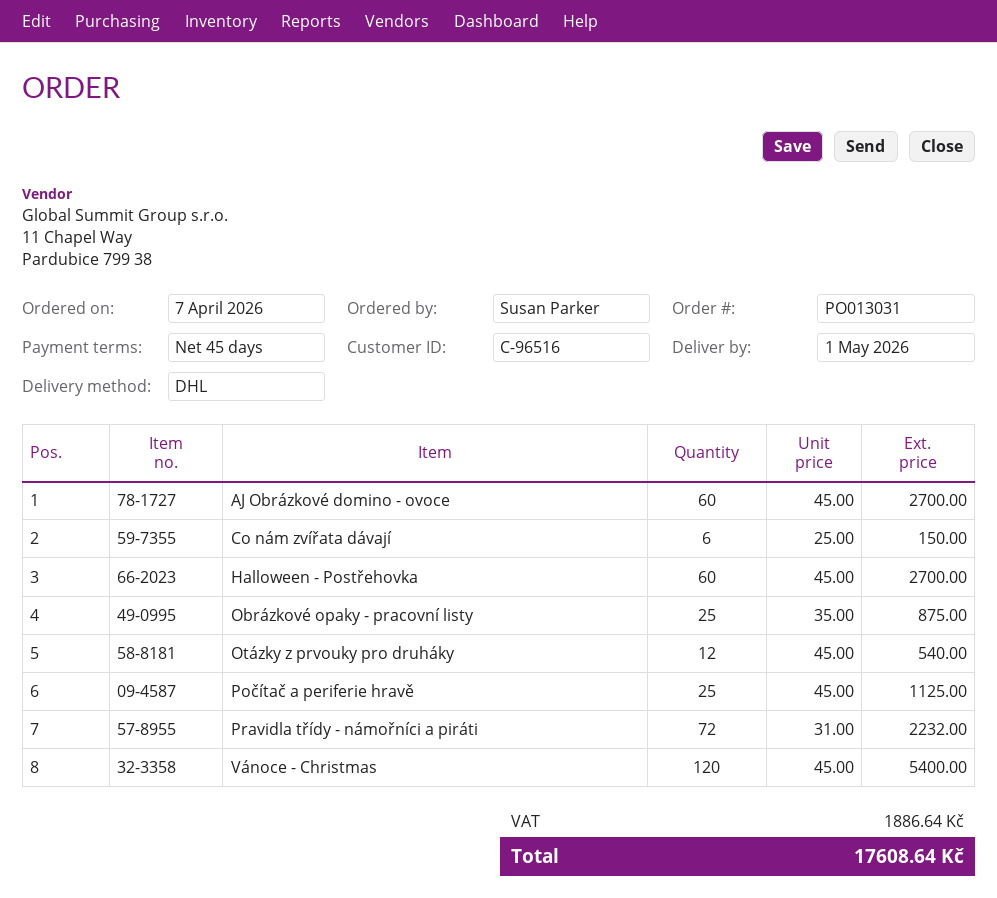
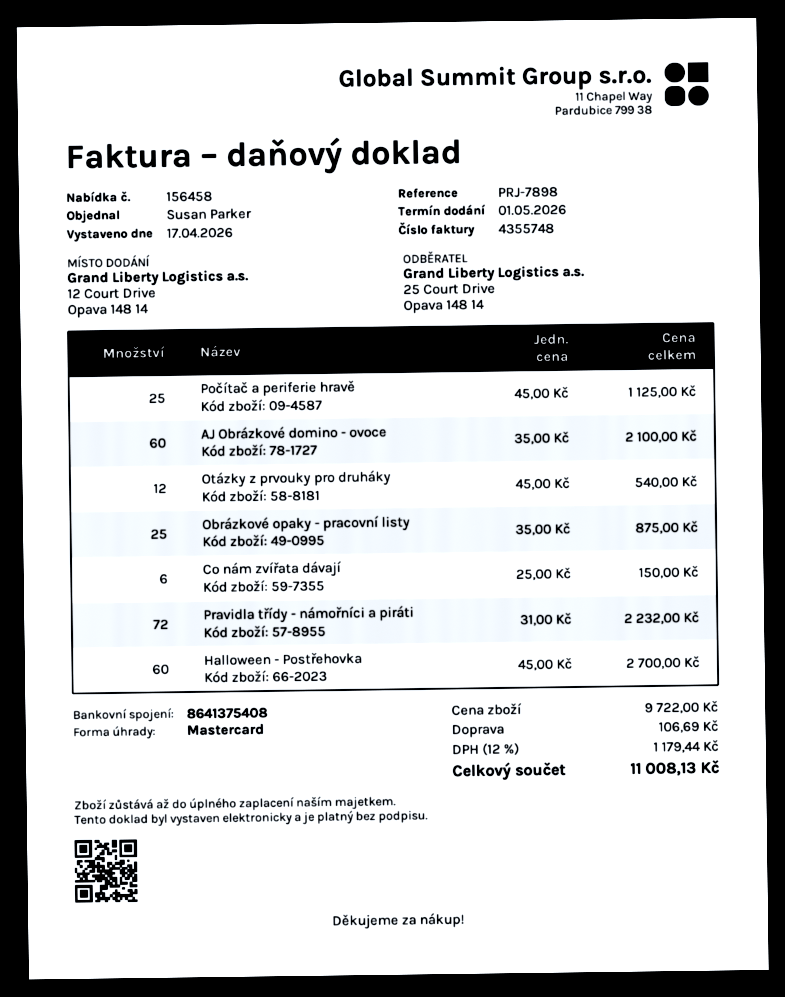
AJ Obrázkové domino - ovoce: 60 x 45.00 = 2700.00 -> 60 x 35.00 = 2100.00
Vánoce - Christmas: 120 x 45.00 = 5400.00 -> none
shipping: none -> 106.69
tax: 1886.64 -> 1179.44
total: 17608.64 -> 11008.13

